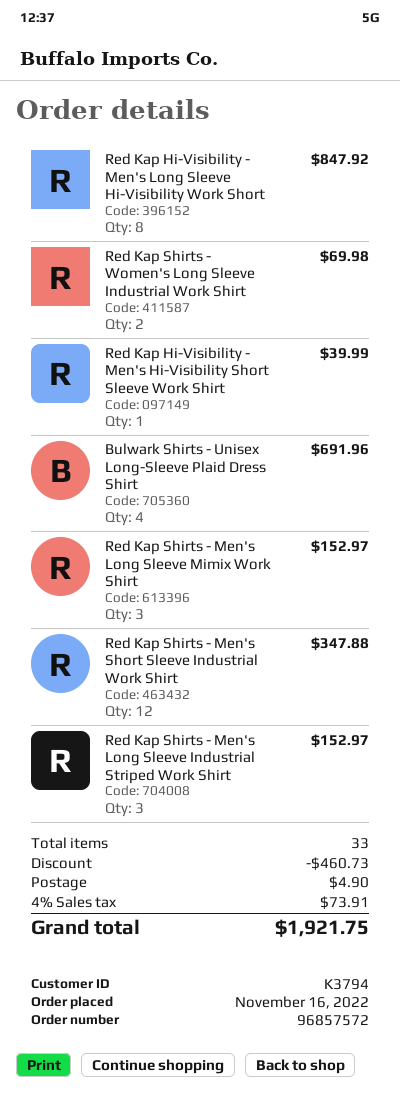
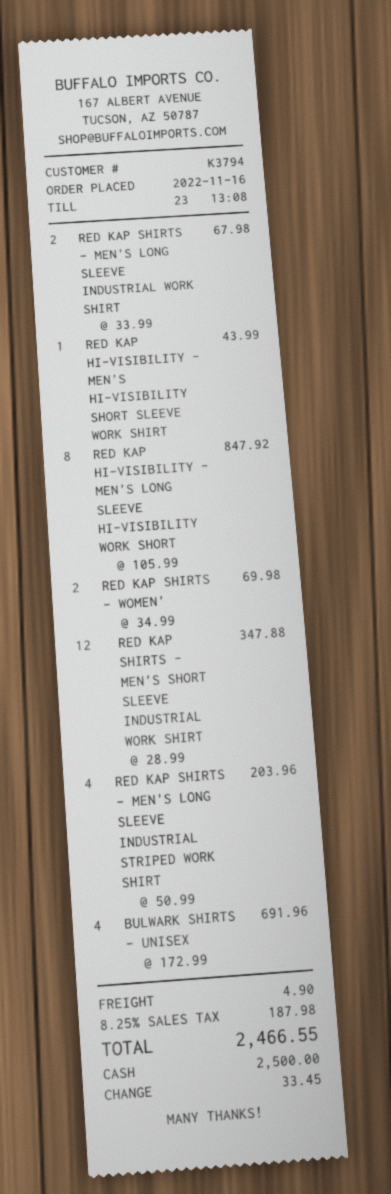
Red Kap Hi-Visibility - Men's Hi-Visibility Short Sleeve Work Shirt: 1 for 39.99 -> 1 for 43.99
Red Kap Shirts - Men's Long Sleeve Mimix Work Shirt: 3 for 152.97 -> none
Red Kap Shirts - Men's Long Sleeve Industrial Striped Work Shirt: 3 for 152.97 -> 4 for 203.96
RED KAP SHIRTS - MEN'S LONG SLEEVE INDUSTRIAL WORK SHIRT: none -> 2 for 67.98
discount: 460.73 -> none
tax: 4% = 73.91 -> 8.25% = 187.98
total: 1921.75 -> 2466.55

